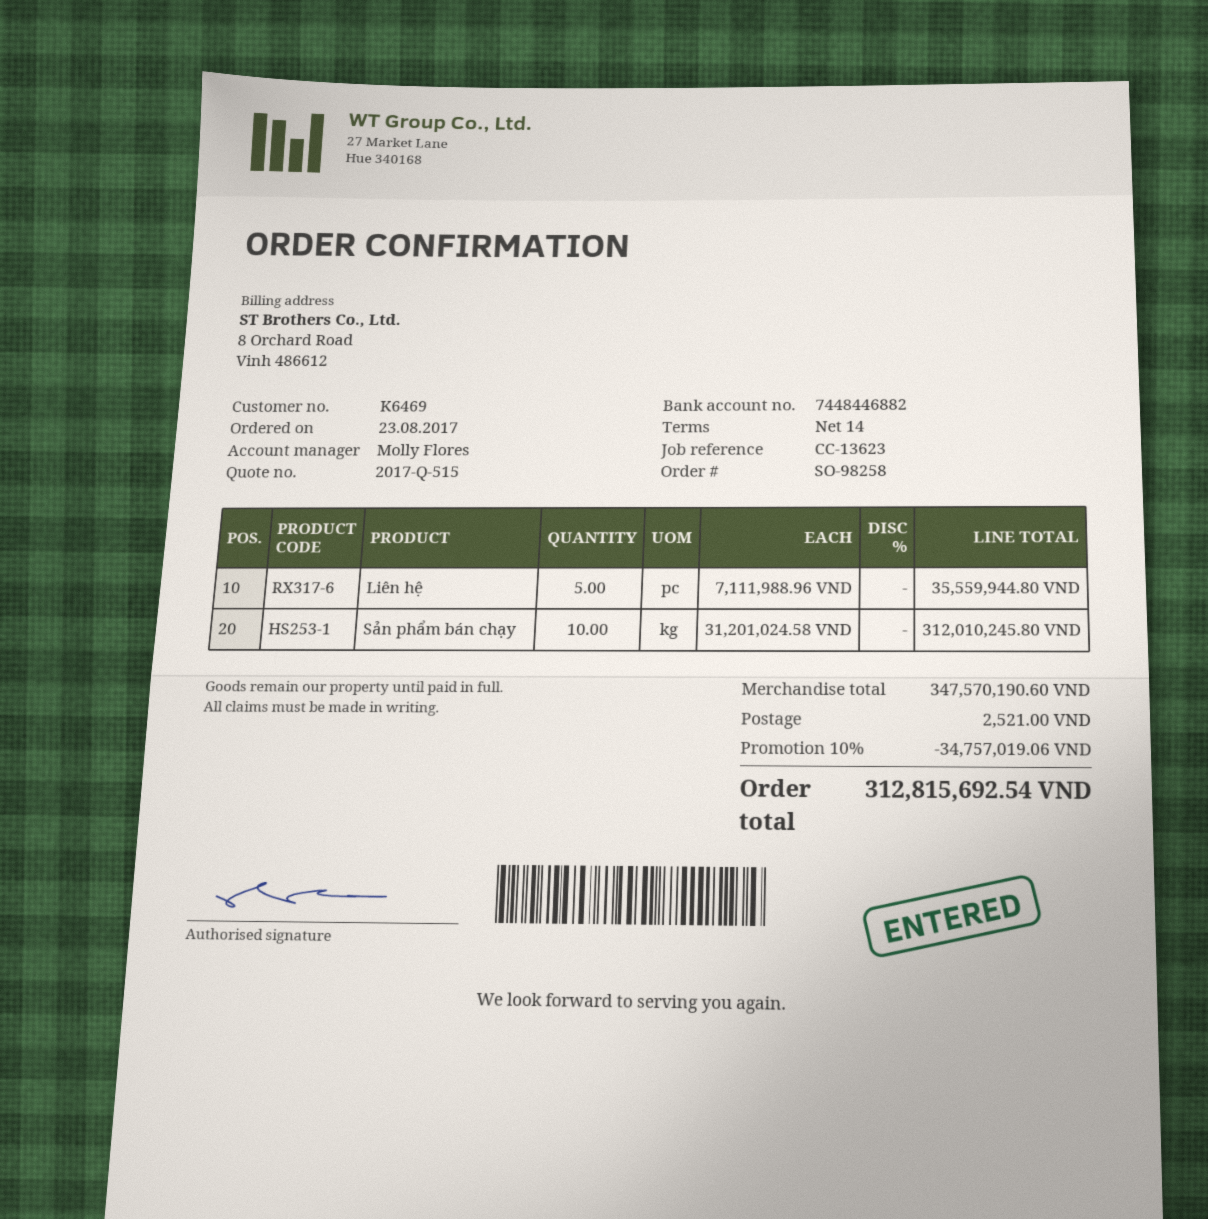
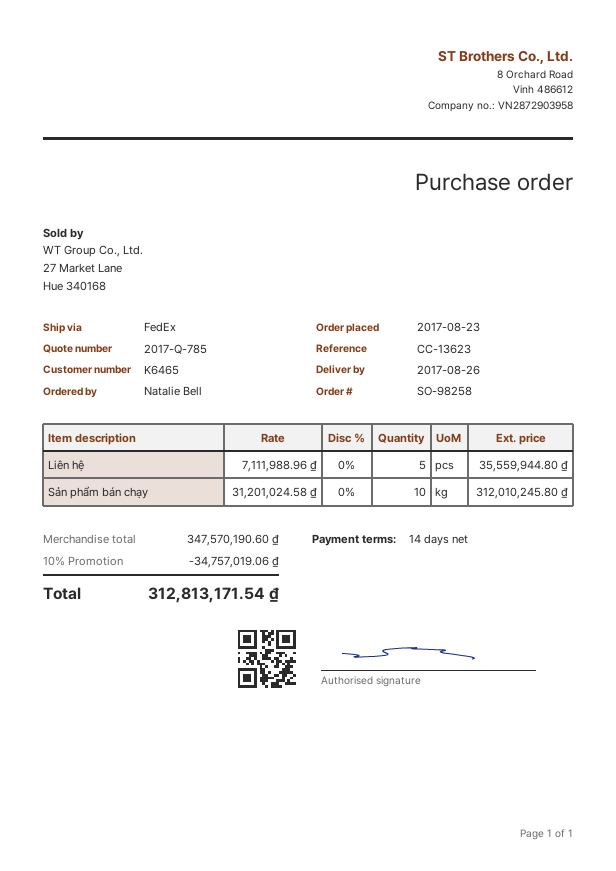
quote number: 2017-Q-515 -> 2017-Q-785
customer number: K6469 -> K6465
shipping: 2521.00 -> none
total: 312815692.54 -> 312813171.54

